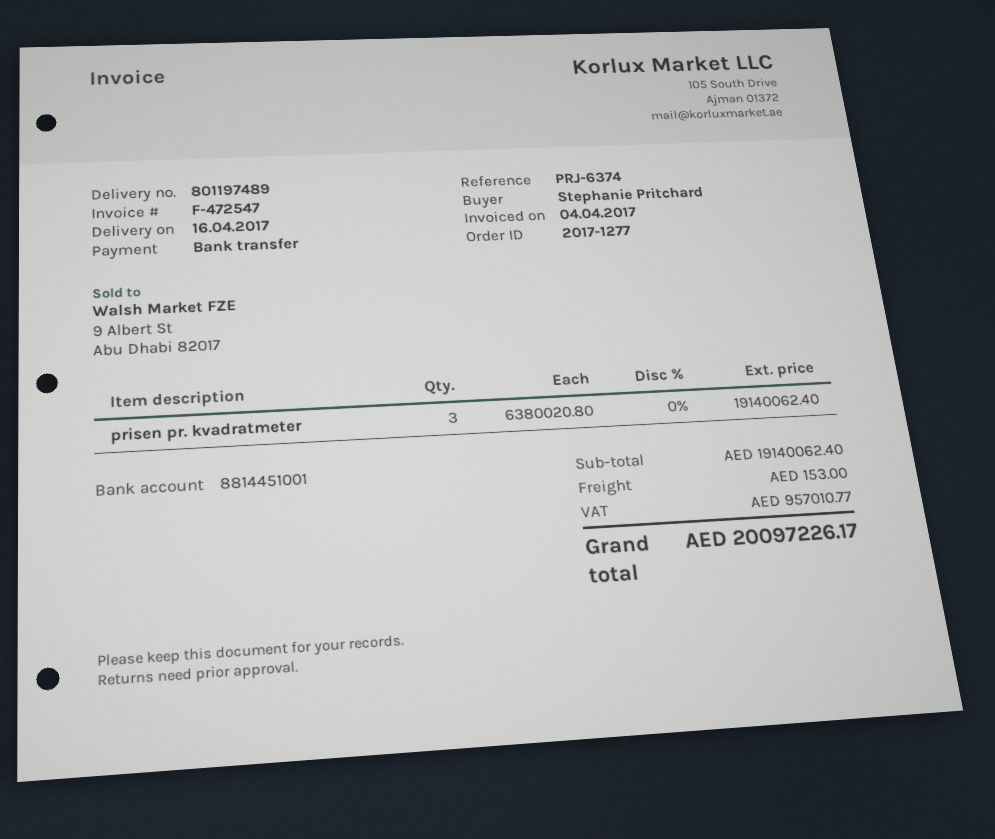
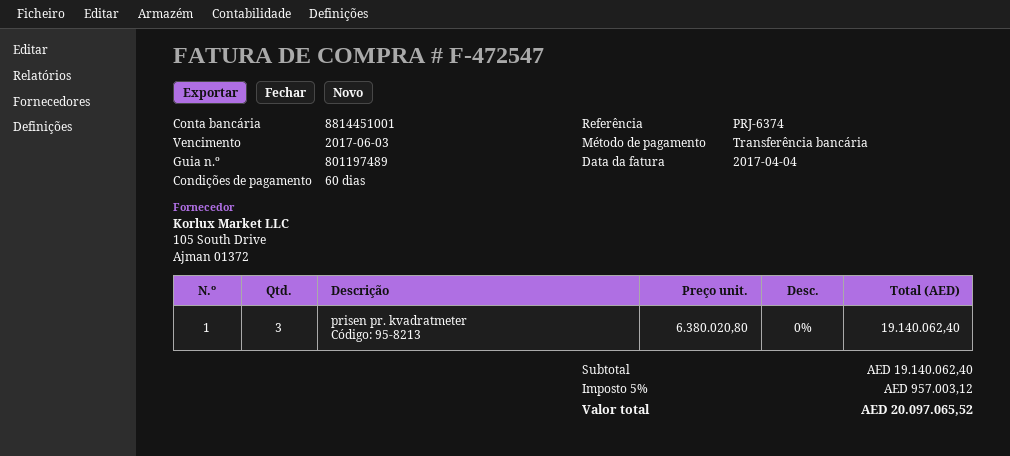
shipping: 153.00 -> none
tax: 957010.77 -> 957003.12
total: 20097226.17 -> 20097065.52

